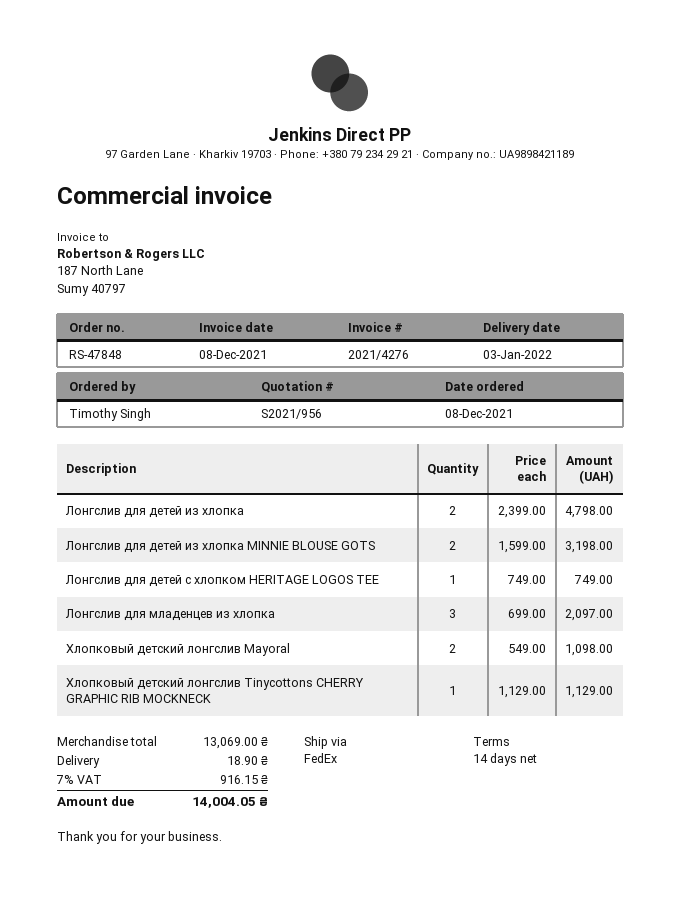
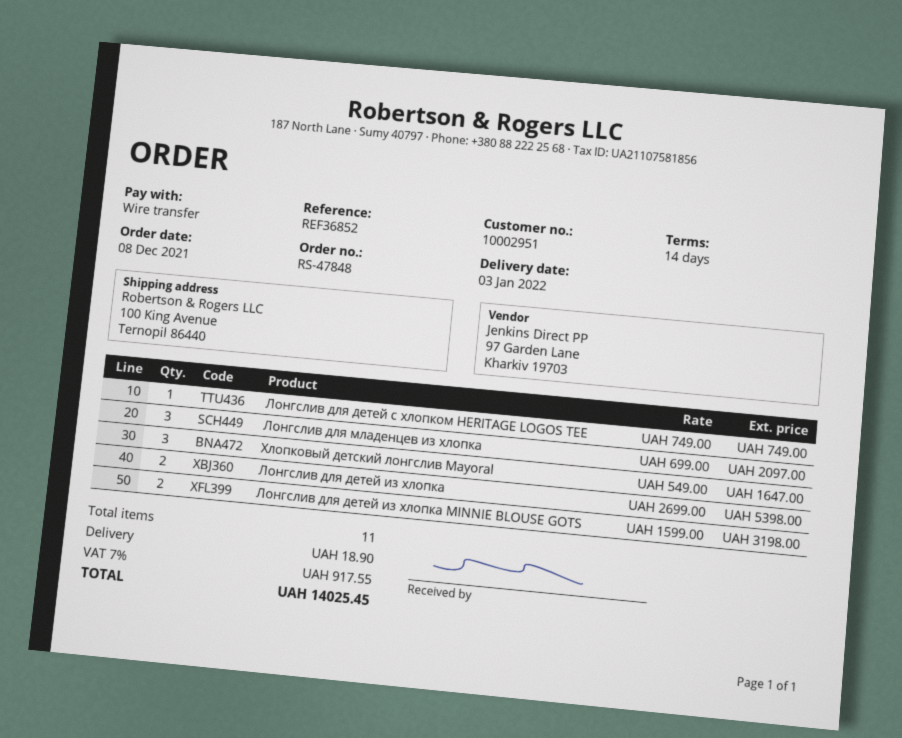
Лонгслив для детей из хлопка: 2 x 2399.00 = 4798.00 -> 2 x 2699.00 = 5398.00
Хлопковый детский лонгслив Mayoral: 2 x 549.00 = 1098.00 -> 3 x 549.00 = 1647.00
Хлопковый детский лонгслив Tinycottons CHERRY GRAPHIC RIB MOCKNECK: 1 x 1129.00 = 1129.00 -> none
tax: 7% = 916.15 -> 7% = 917.55
total: 14004.05 -> 14025.45

